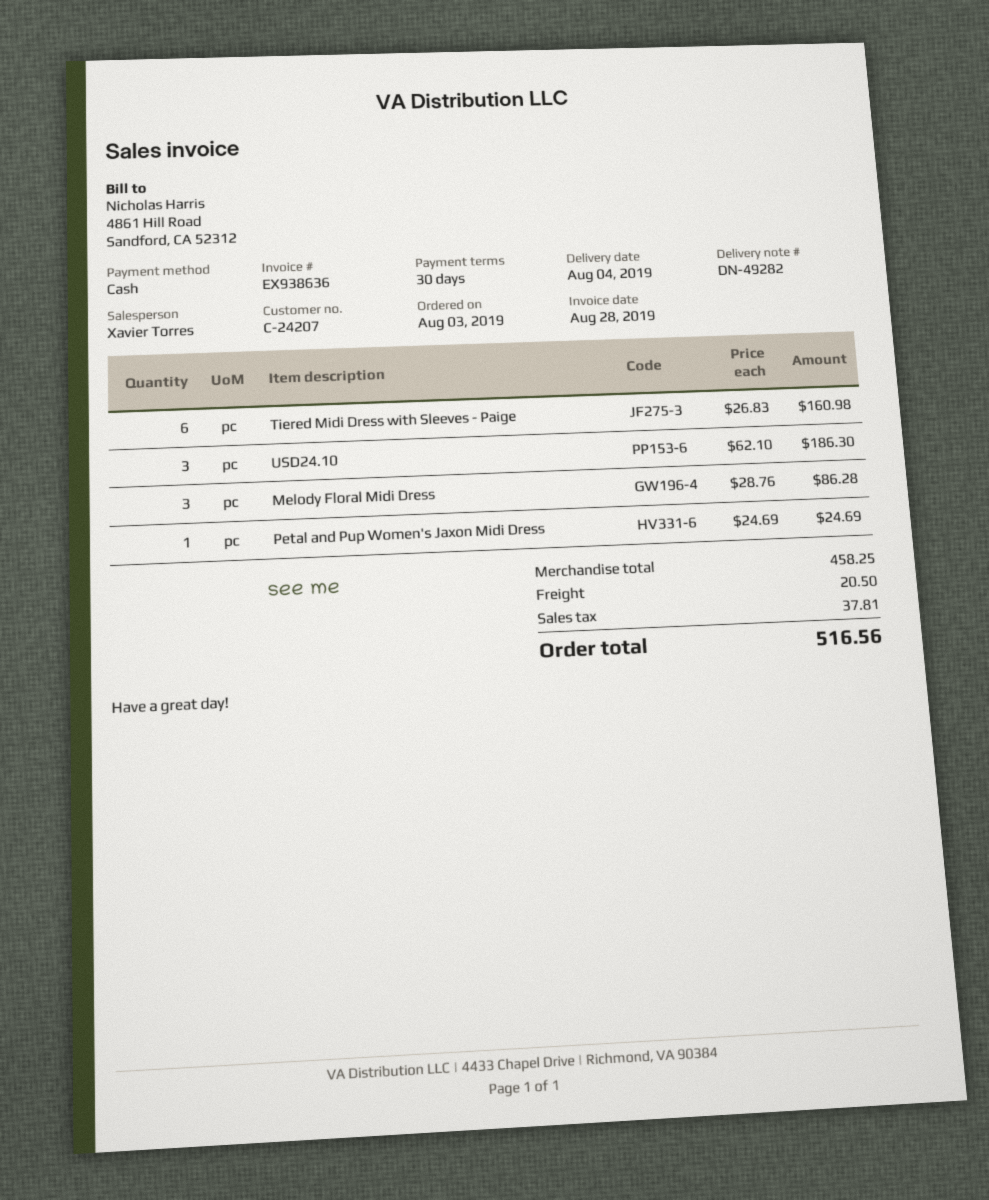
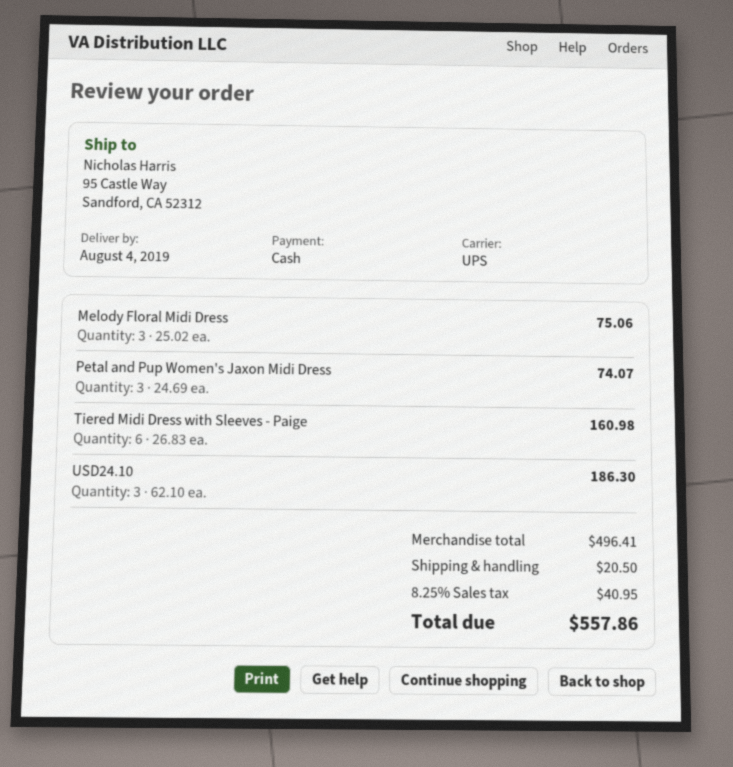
Melody Floral Midi Dress: 3 x 28.76 = 86.28 -> 3 x 25.02 = 75.06
Petal and Pup Women's Jaxon Midi Dress: 1 x 24.69 = 24.69 -> 3 x 24.69 = 74.07
subtotal: 458.25 -> 496.41
tax: 37.81 -> 40.95
total: 516.56 -> 557.86

